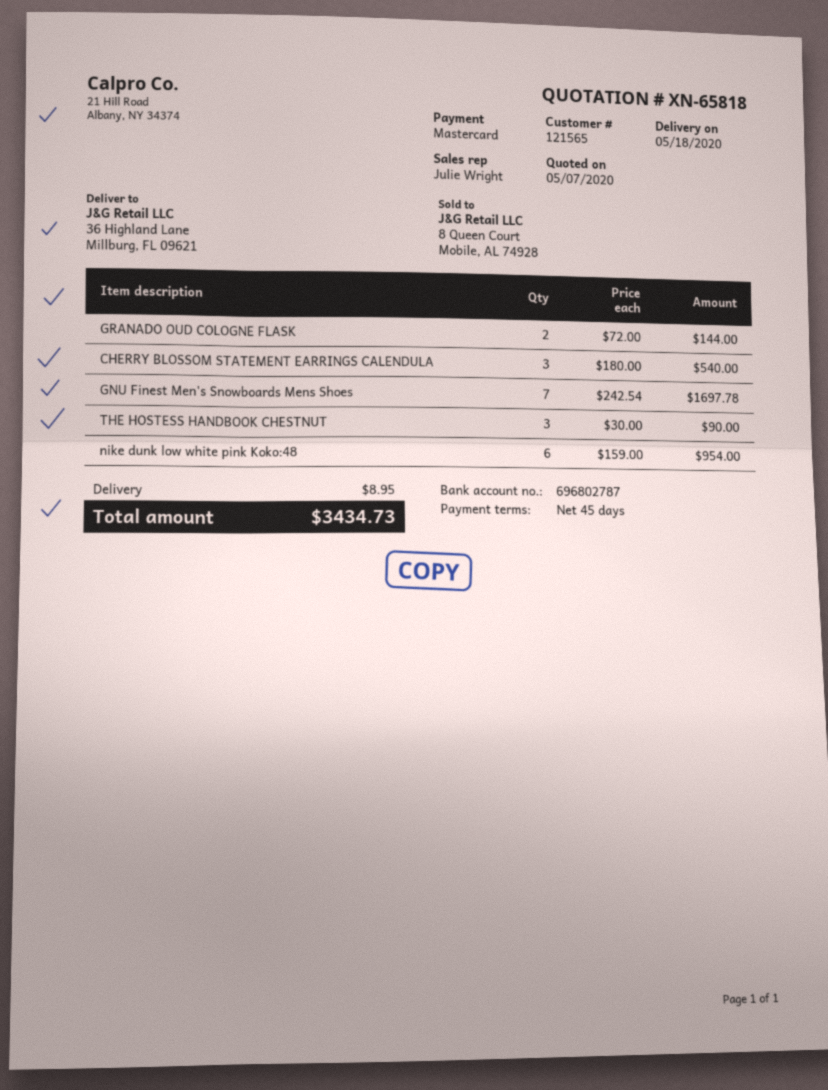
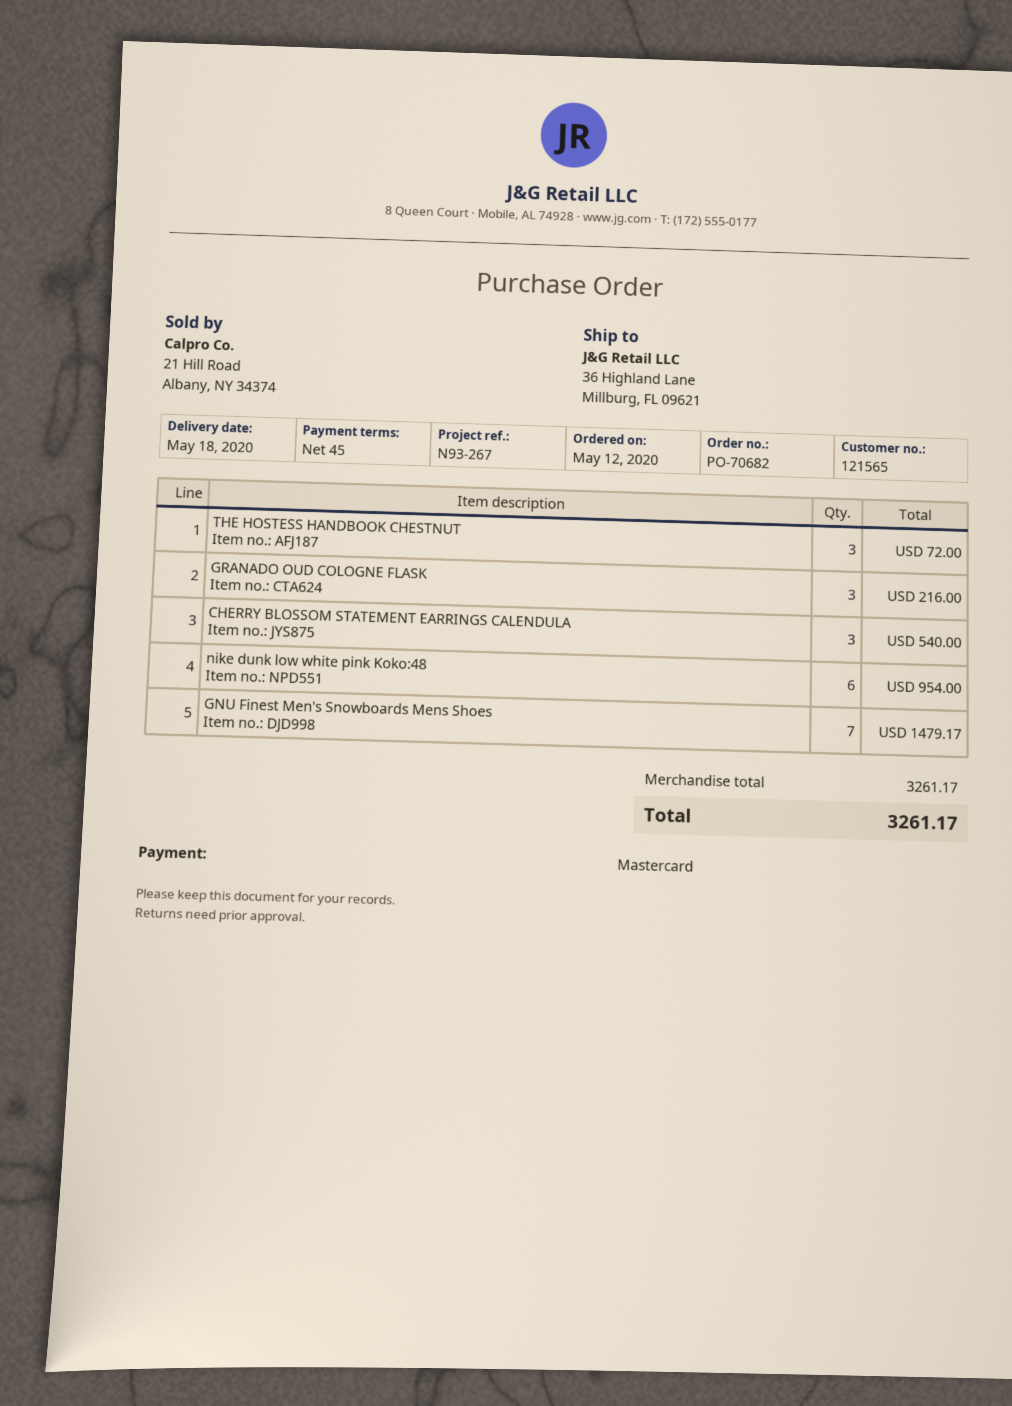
GRANADO OUD COLOGNE FLASK: 2 for 144.00 -> 3 for 216.00
GNU Finest Men's Snowboards Mens Shoes: 7 for 1697.78 -> 7 for 1479.17
THE HOSTESS HANDBOOK CHESTNUT: 3 for 90.00 -> 3 for 72.00
shipping: 8.95 -> none
total: 3434.73 -> 3261.17

